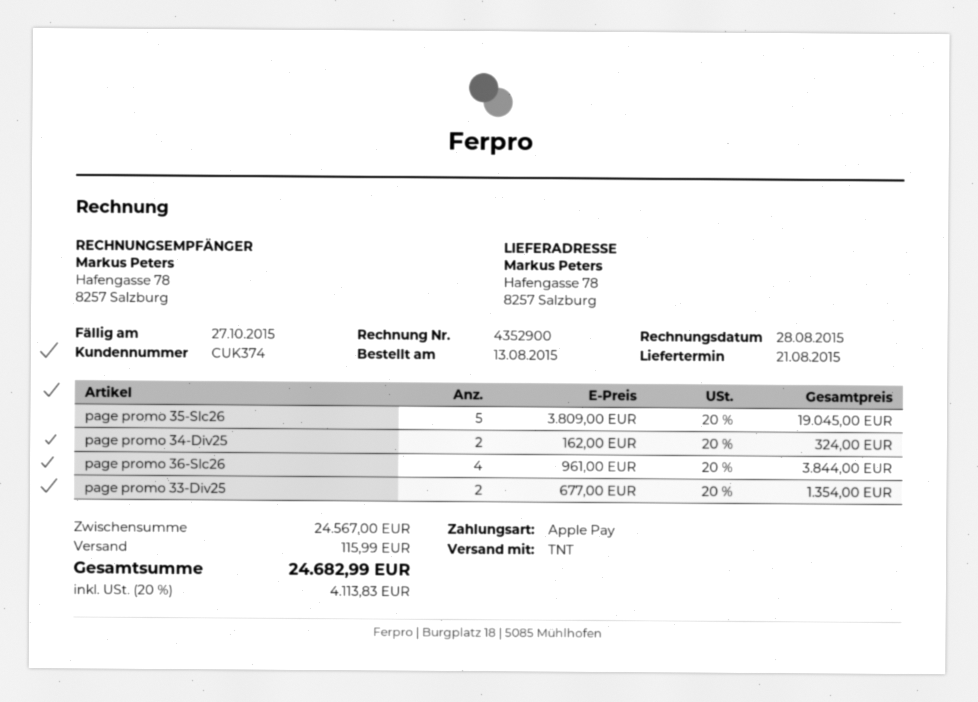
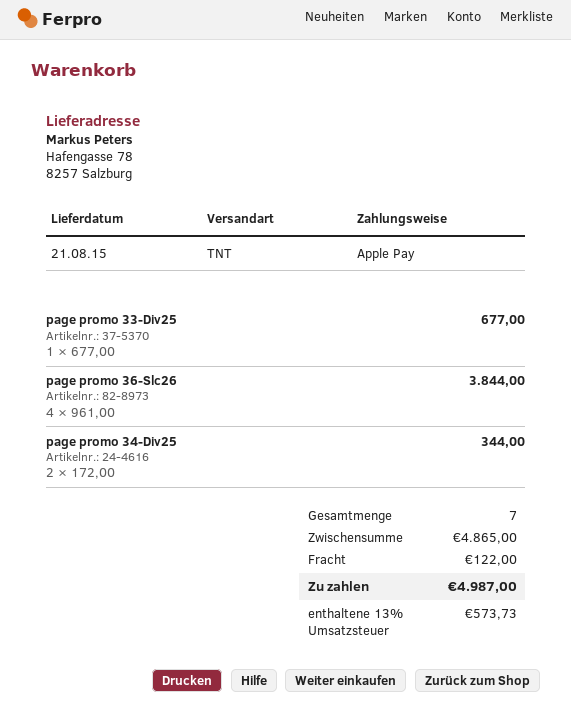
page promo 35-Slc26: 5 x 3809.00 = 19045.00 -> none
page promo 34-Div25: 2 x 162.00 = 324.00 -> 2 x 172.00 = 344.00
page promo 33-Div25: 2 x 677.00 = 1354.00 -> 1 x 677.00 = 677.00
subtotal: 24567.00 -> 4865.00
shipping: 115.99 -> 122.00
tax: 20% = 4113.83 -> 13% = 573.73
total: 24682.99 -> 4987.00

